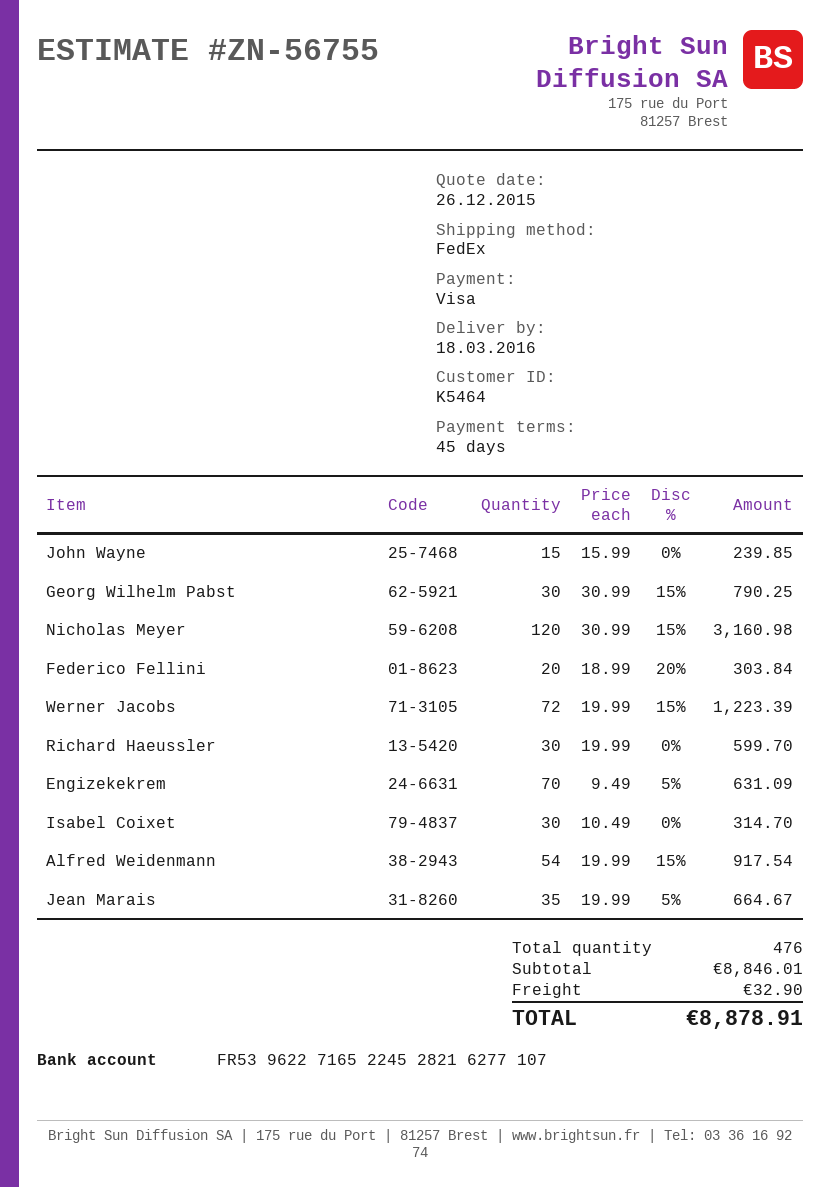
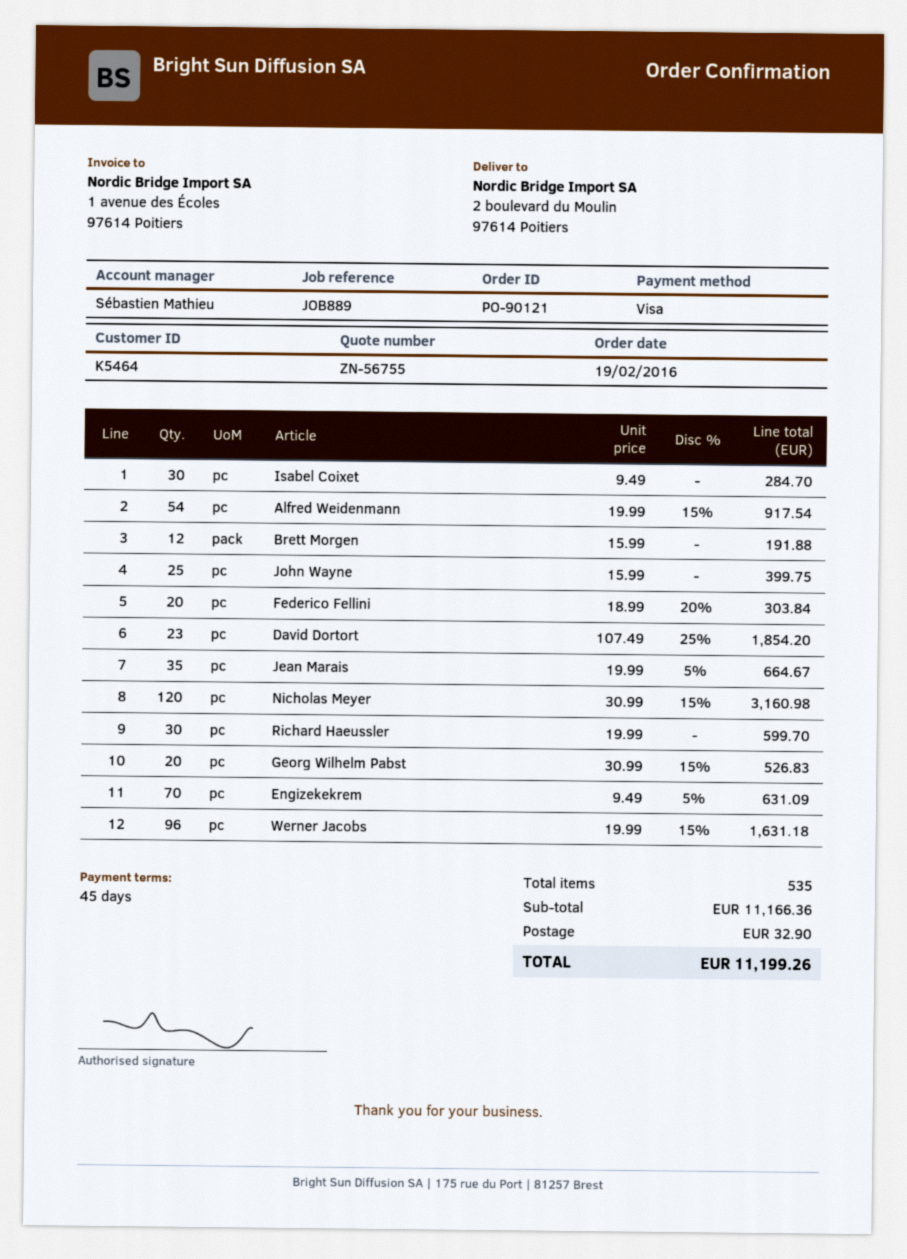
John Wayne: 15 x 15.99 = 239.85 -> 25 x 15.99 = 399.75
Georg Wilhelm Pabst: 30 x 30.99 - 15% = 790.25 -> 20 x 30.99 - 15% = 526.83
Werner Jacobs: 72 x 19.99 - 15% = 1223.39 -> 96 x 19.99 - 15% = 1631.18
Isabel Coixet: 30 x 10.49 = 314.70 -> 30 x 9.49 = 284.70
Brett Morgen: none -> 12 x 15.99 = 191.88
David Dortort: none -> 23 x 107.49 - 25% = 1854.20
total quantity: 476 -> 535
subtotal: 8846.01 -> 11166.36
total: 8878.91 -> 11199.26

